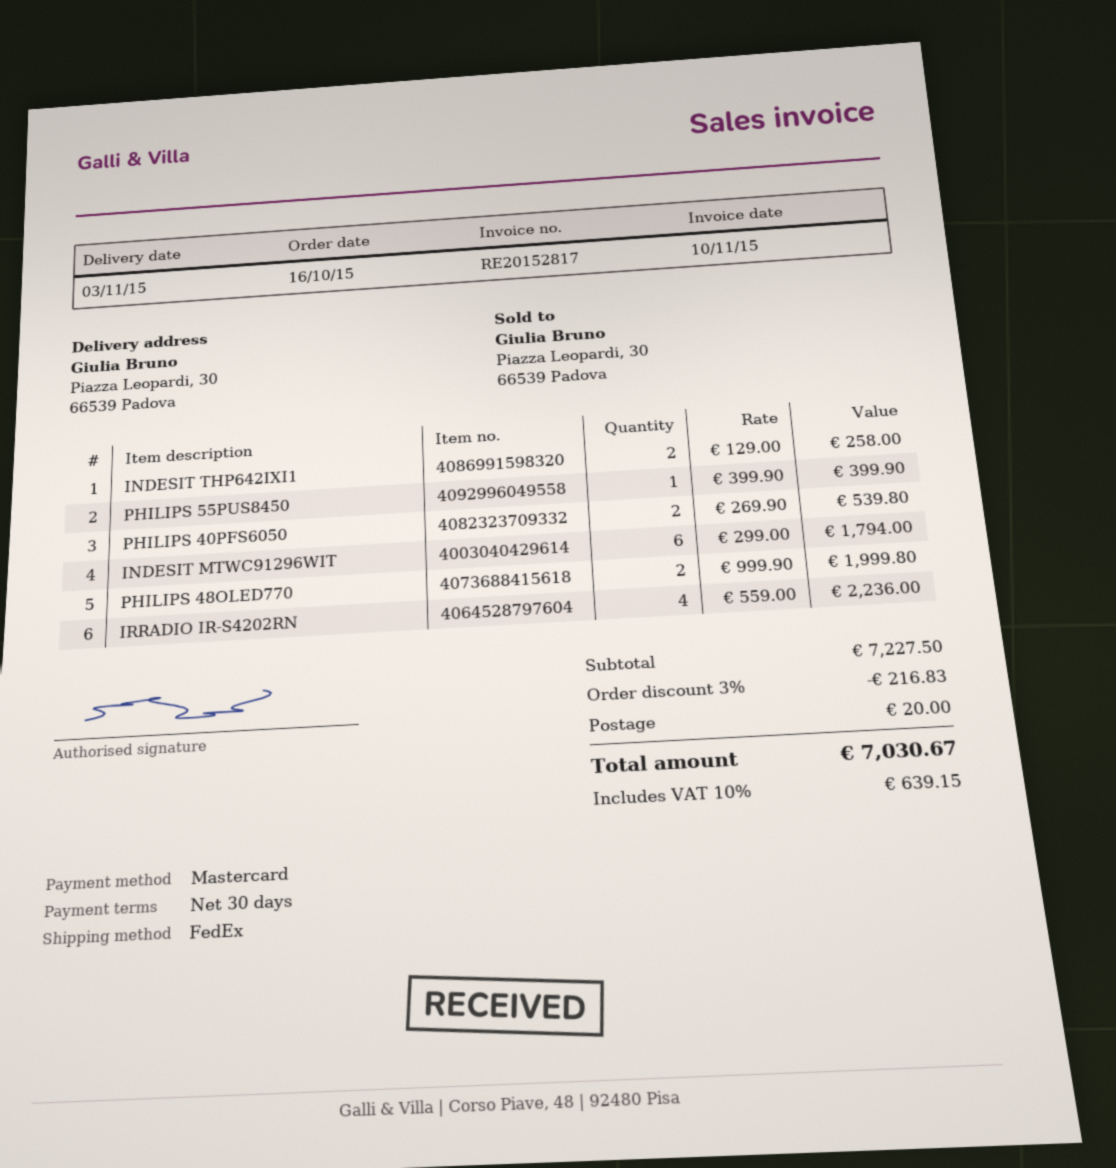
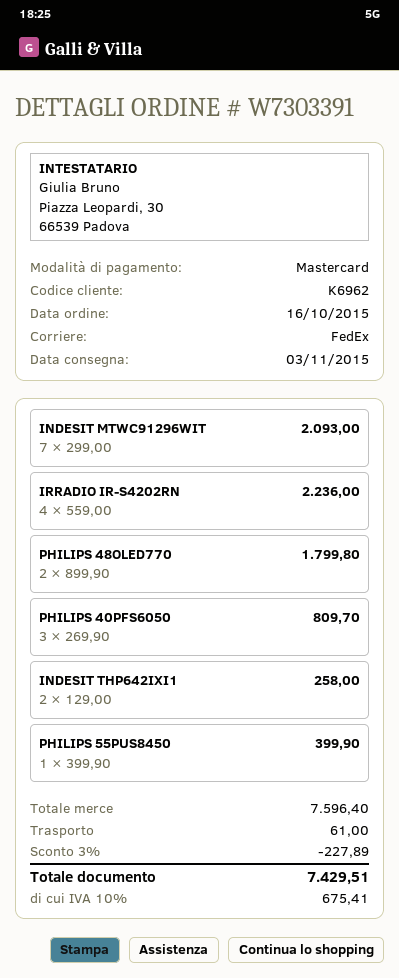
PHILIPS 40PFS6050: 2 x 269.90 = 539.80 -> 3 x 269.90 = 809.70
INDESIT MTWC91296WIT: 6 x 299.00 = 1794.00 -> 7 x 299.00 = 2093.00
PHILIPS 48OLED770: 2 x 999.90 = 1999.80 -> 2 x 899.90 = 1799.80
subtotal: 7227.50 -> 7596.40
discount: 3% = 216.83 -> 3% = 227.89
shipping: 20.00 -> 61.00
tax: 10% = 639.15 -> 10% = 675.41
total: 7030.67 -> 7429.51

